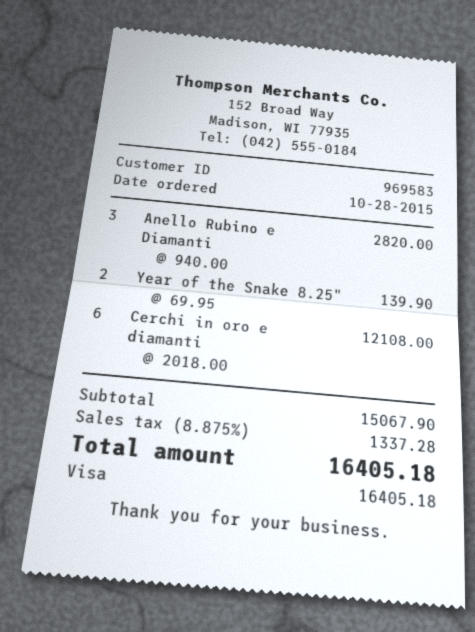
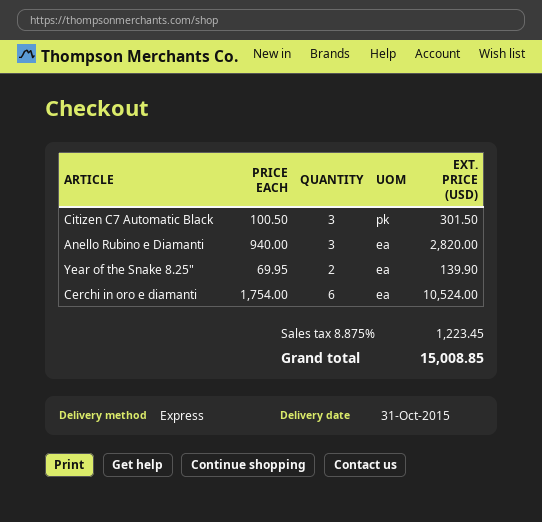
Cerchi in oro e diamanti: 6 x 2018.00 = 12108.00 -> 6 x 1754.00 = 10524.00
Citizen C7 Automatic Black: none -> 3 x 100.50 = 301.50
tax: 8.875% = 1337.28 -> 8.875% = 1223.45
total: 16405.18 -> 15008.85

